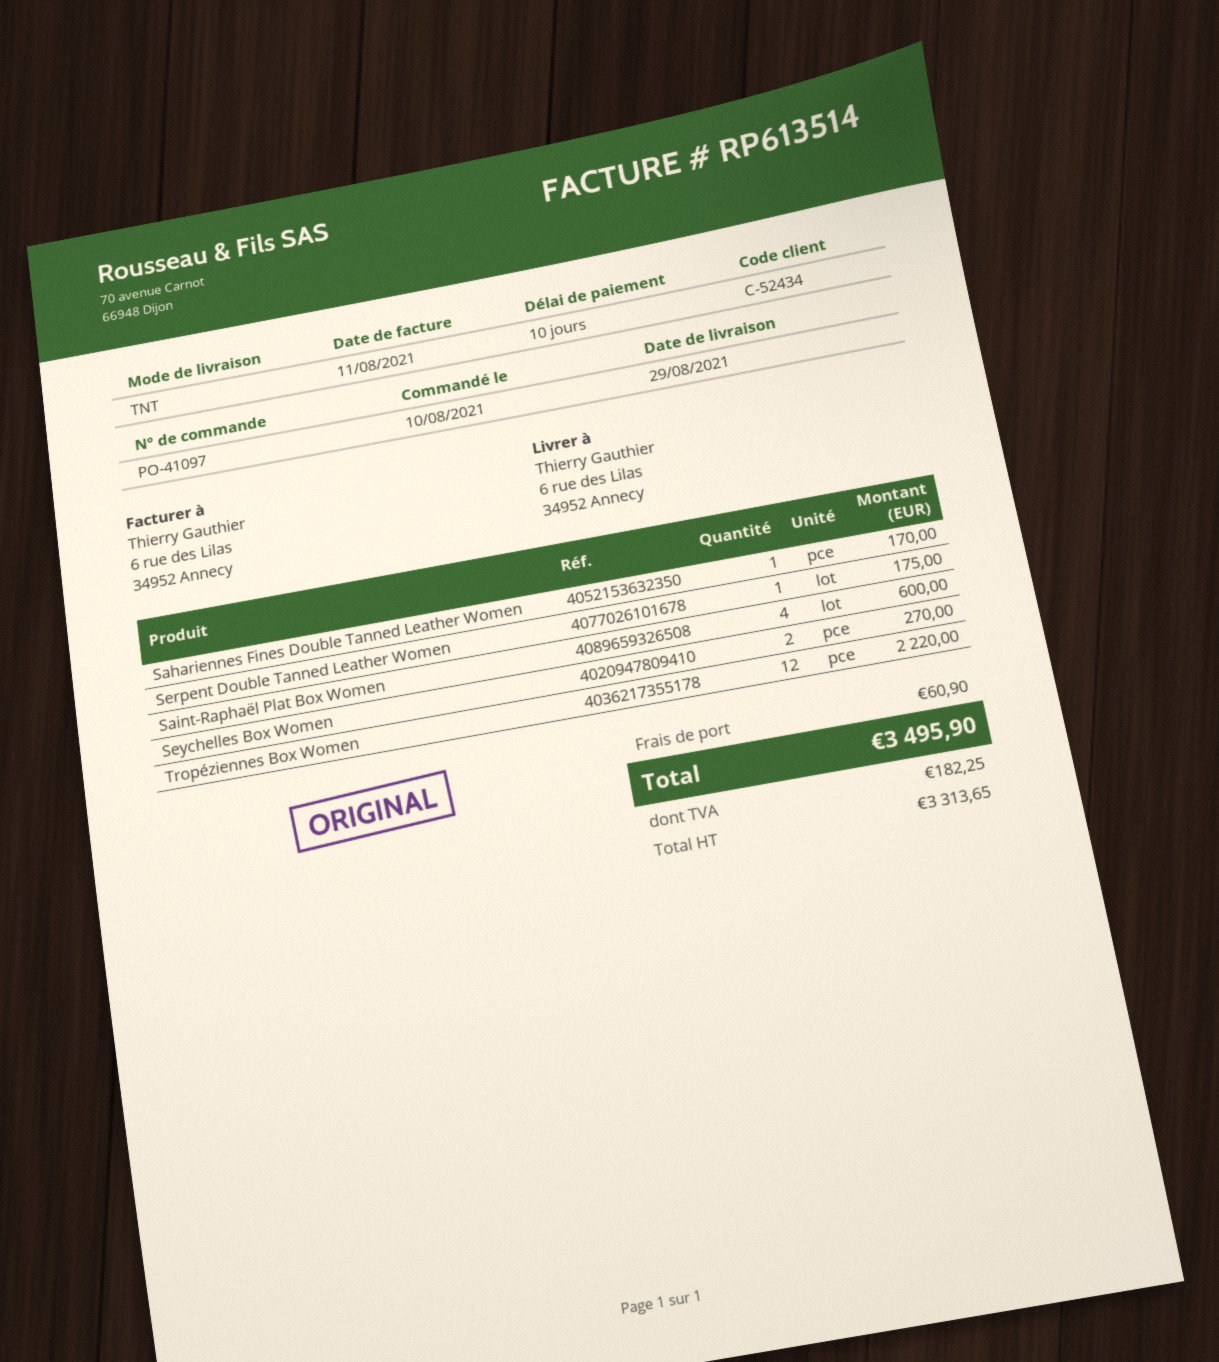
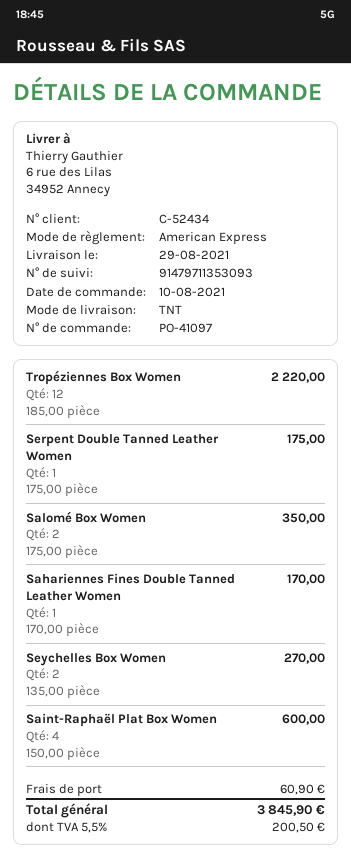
Salomé Box Women: none -> 2 for 350.00
tax: 182.25 -> 200.50
total: 3495.90 -> 3845.90

